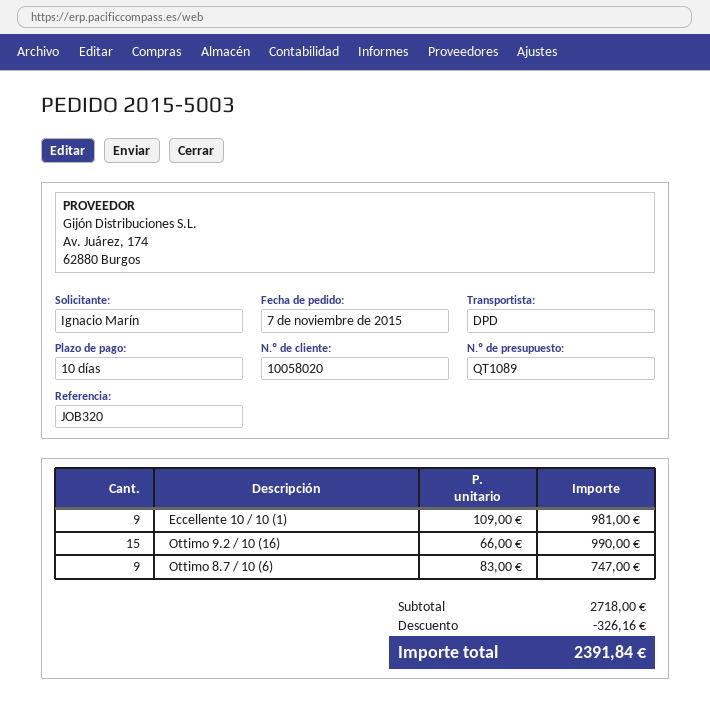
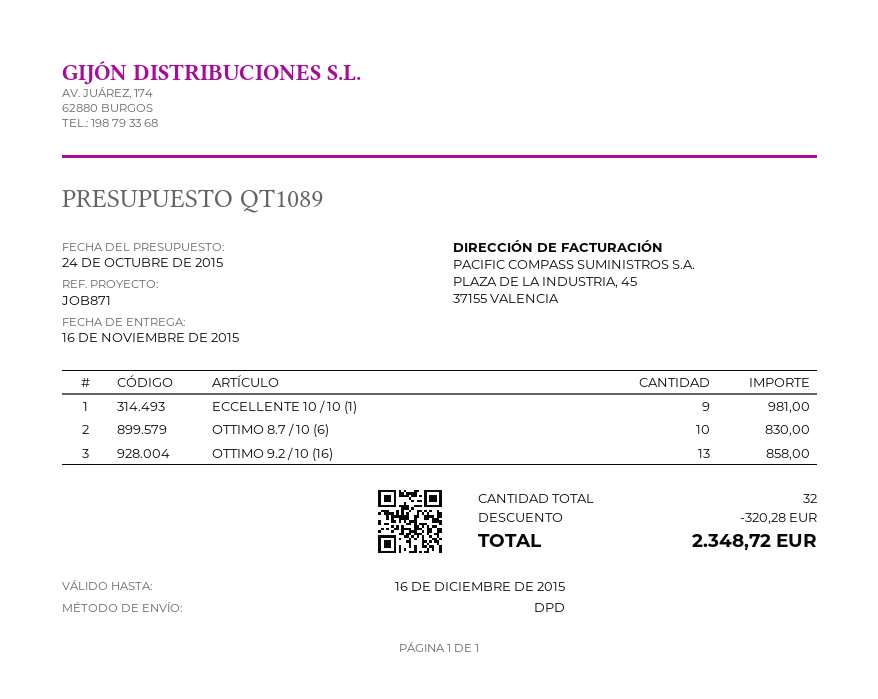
reference: JOB320 -> JOB871
Ottimo 9.2 / 10 (16): 15 for 990.00 -> 13 for 858.00
Ottimo 8.7 / 10 (6): 9 for 747.00 -> 10 for 830.00
discount: 326.16 -> 320.28
total: 2391.84 -> 2348.72

